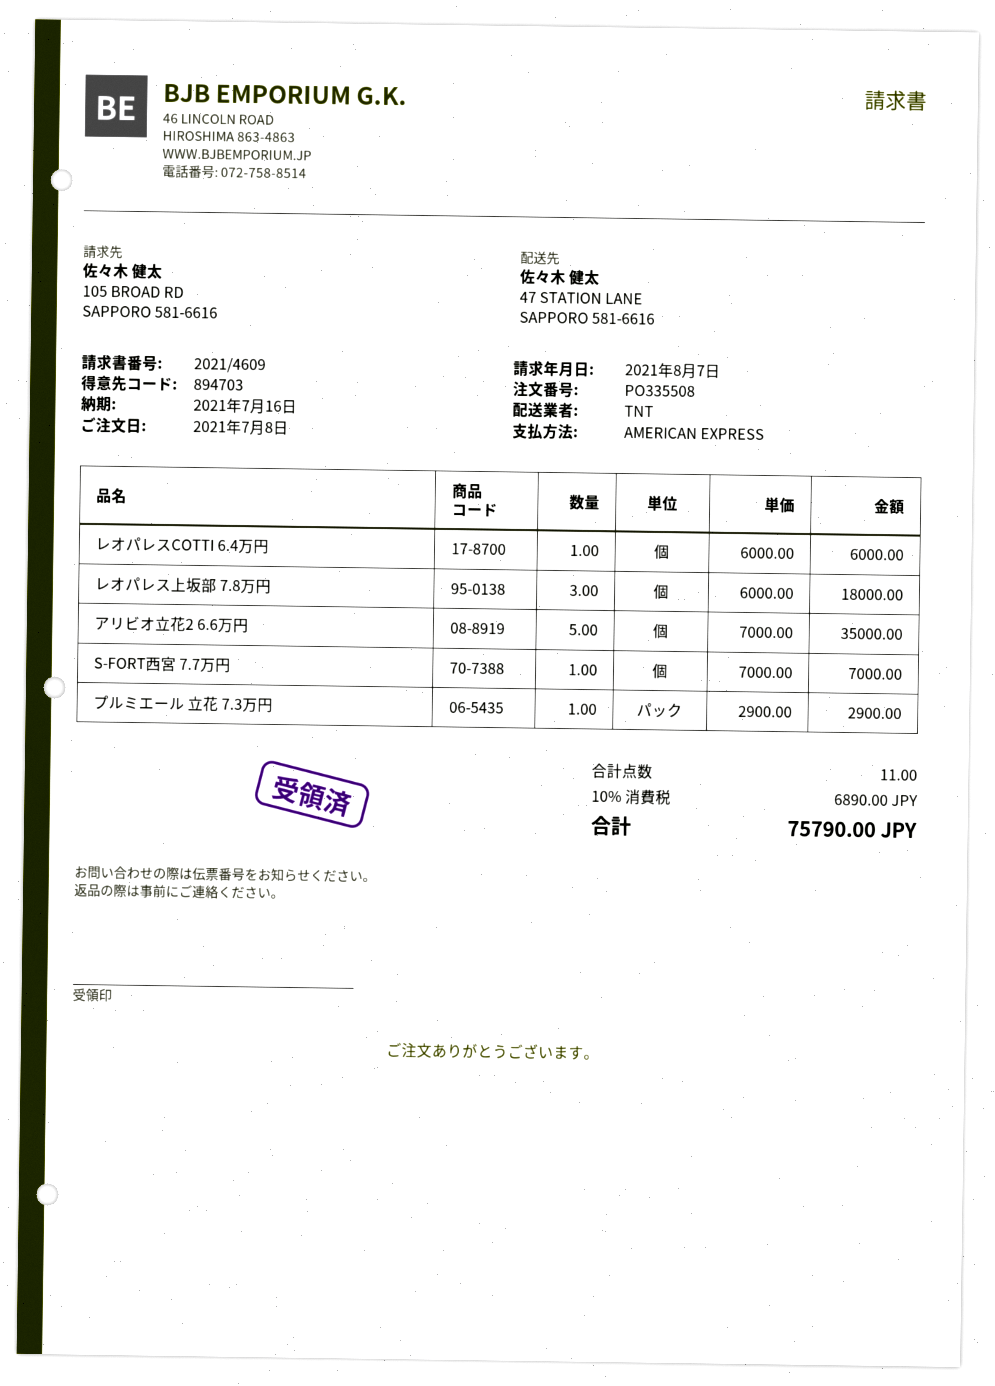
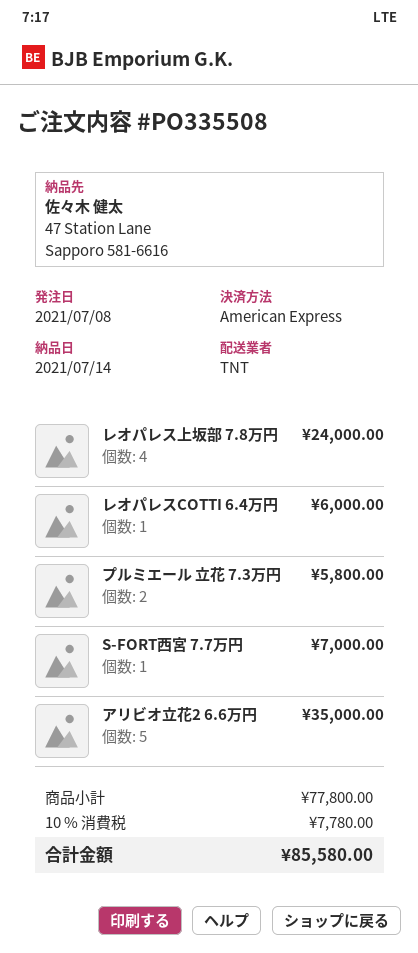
delivery date: 2021-07-16 -> 2021-07-14
レオパレス上坂部 7.8万円: 3 for 18000.00 -> 4 for 24000.00
プルミエール 立花 7.3万円: 1 for 2900.00 -> 2 for 5800.00
tax: 10% = 6890.00 -> 10% = 7780.00
total: 75790.00 -> 85580.00

